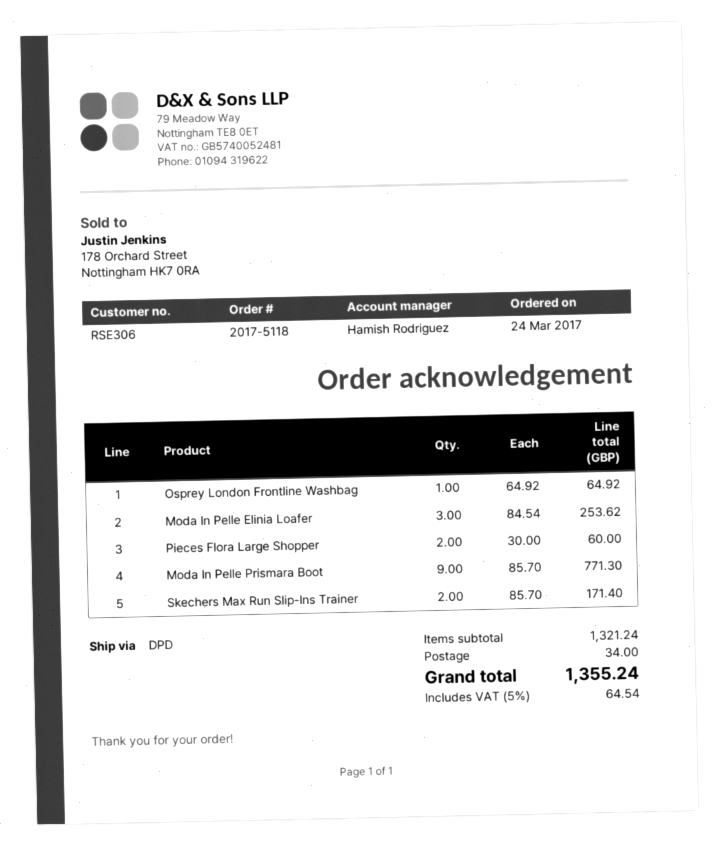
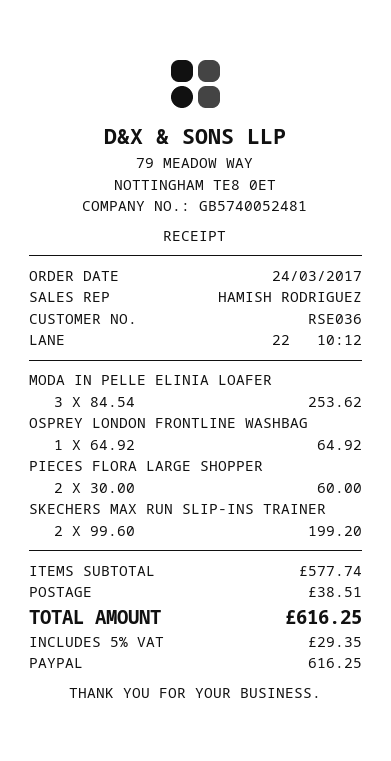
customer number: RSE306 -> RSE036
Moda In Pelle Prismara Boot: 9 x 85.70 = 771.30 -> none
Skechers Max Run Slip-Ins Trainer: 2 x 85.70 = 171.40 -> 2 x 99.60 = 199.20
subtotal: 1321.24 -> 577.74
shipping: 34.00 -> 38.51
tax: 5% = 64.54 -> 5% = 29.35
total: 1355.24 -> 616.25

